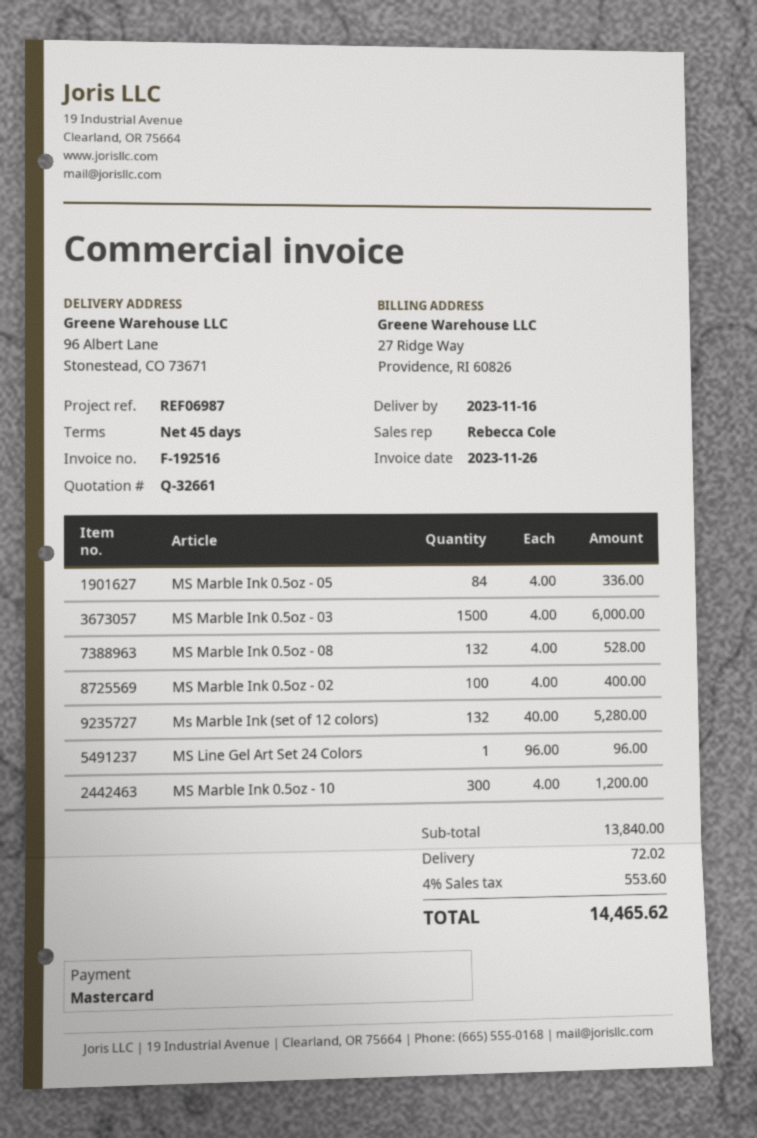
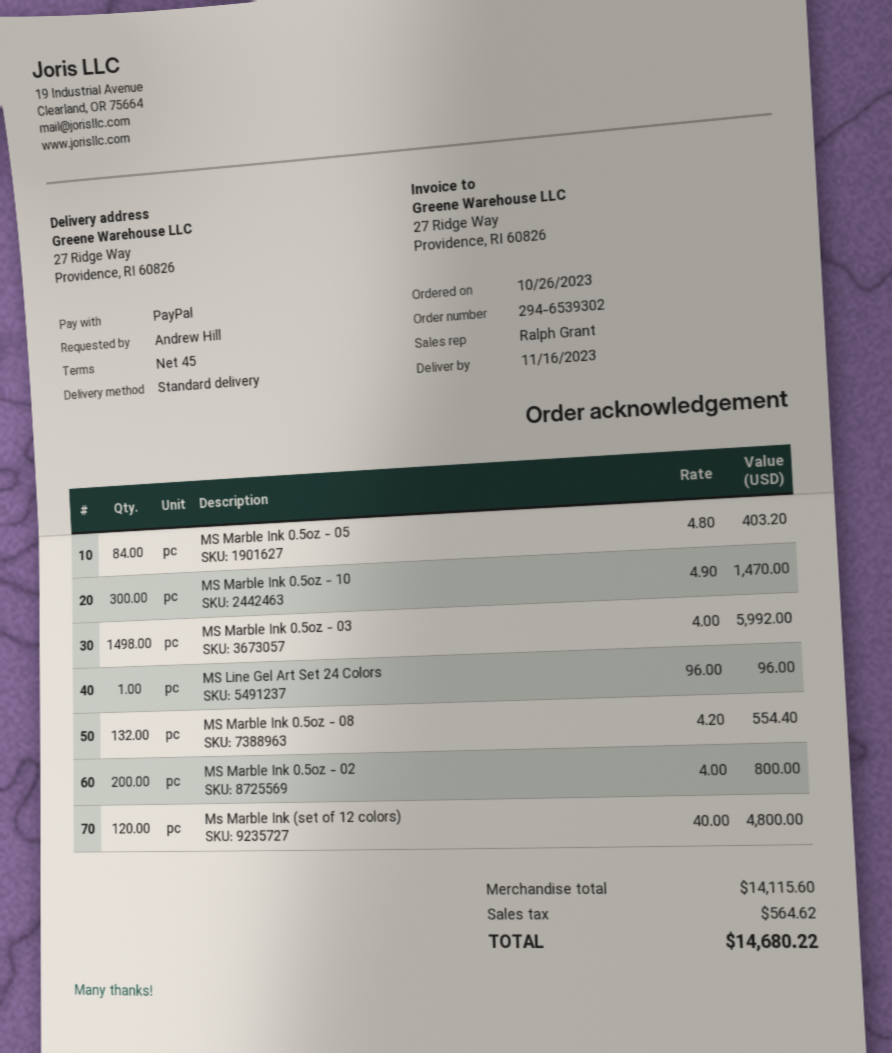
sales rep: Rebecca Cole -> Ralph Grant
payment method: Mastercard -> PayPal
ship to: 96 Albert Lane, Stonestead, CO 73671 -> 27 Ridge Way, Providence, RI 60826
MS Marble Ink 0.5oz - 05: 84 x 4.00 = 336.00 -> 84 x 4.80 = 403.20
MS Marble Ink 0.5oz - 03: 1500 x 4.00 = 6000.00 -> 1498 x 4.00 = 5992.00
MS Marble Ink 0.5oz - 08: 132 x 4.00 = 528.00 -> 132 x 4.20 = 554.40
MS Marble Ink 0.5oz - 02: 100 x 4.00 = 400.00 -> 200 x 4.00 = 800.00
Ms Marble Ink (set of 12 colors): 132 x 40.00 = 5280.00 -> 120 x 40.00 = 4800.00
MS Marble Ink 0.5oz - 10: 300 x 4.00 = 1200.00 -> 300 x 4.90 = 1470.00
subtotal: 13840.00 -> 14115.60
shipping: 72.02 -> none
tax: 553.60 -> 564.62
total: 14465.62 -> 14680.22

